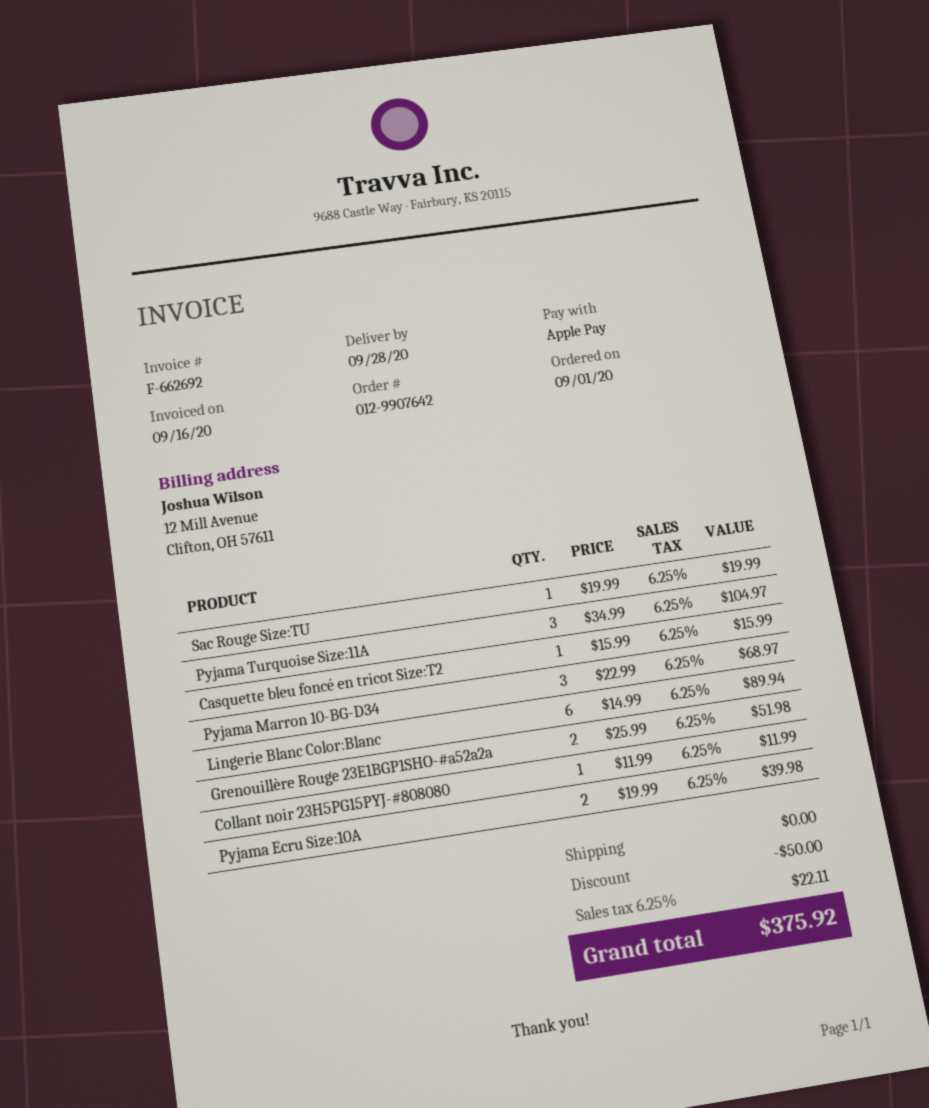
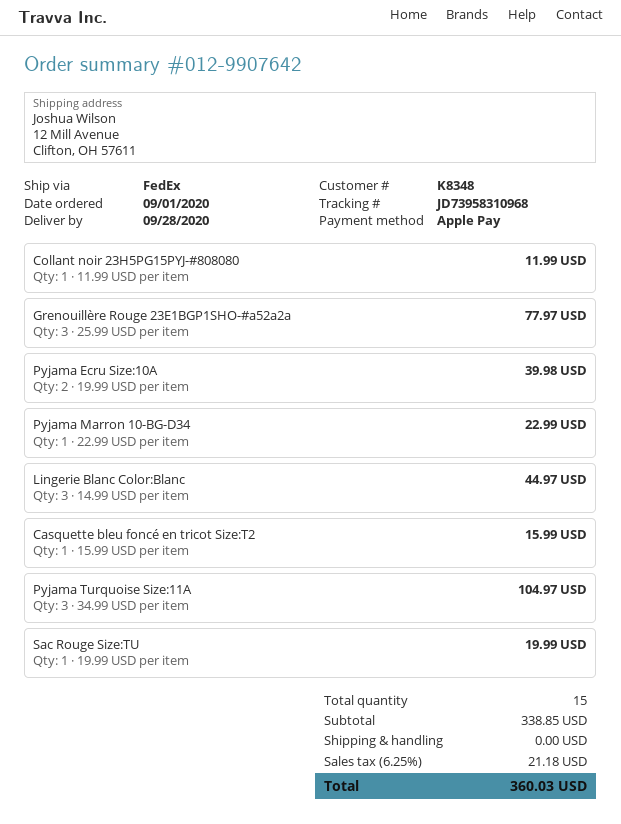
Pyjama Marron 10-BG-D34: 3 x 22.99 = 68.97 -> 1 x 22.99 = 22.99
Lingerie Blanc Color:Blanc: 6 x 14.99 = 89.94 -> 3 x 14.99 = 44.97
Grenouillère Rouge 23E1BGP1SHO-#a52a2a: 2 x 25.99 = 51.98 -> 3 x 25.99 = 77.97
discount: 50.00 -> none
tax: 6.25% = 22.11 -> 6.25% = 21.18
total: 375.92 -> 360.03

